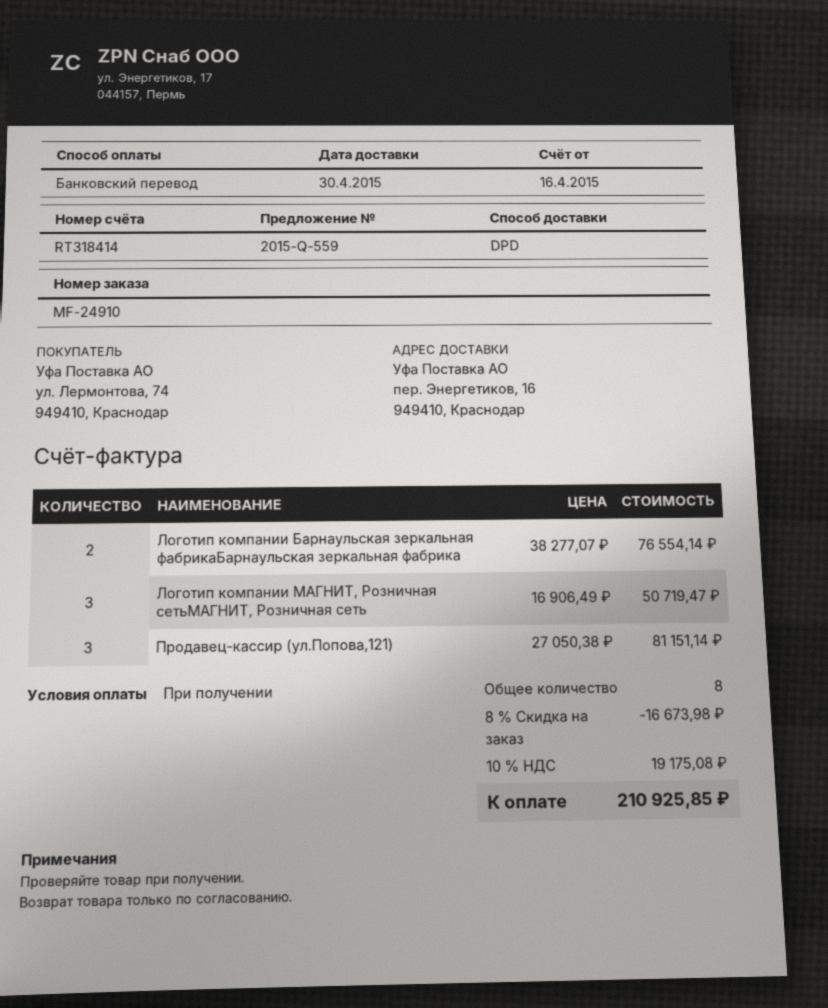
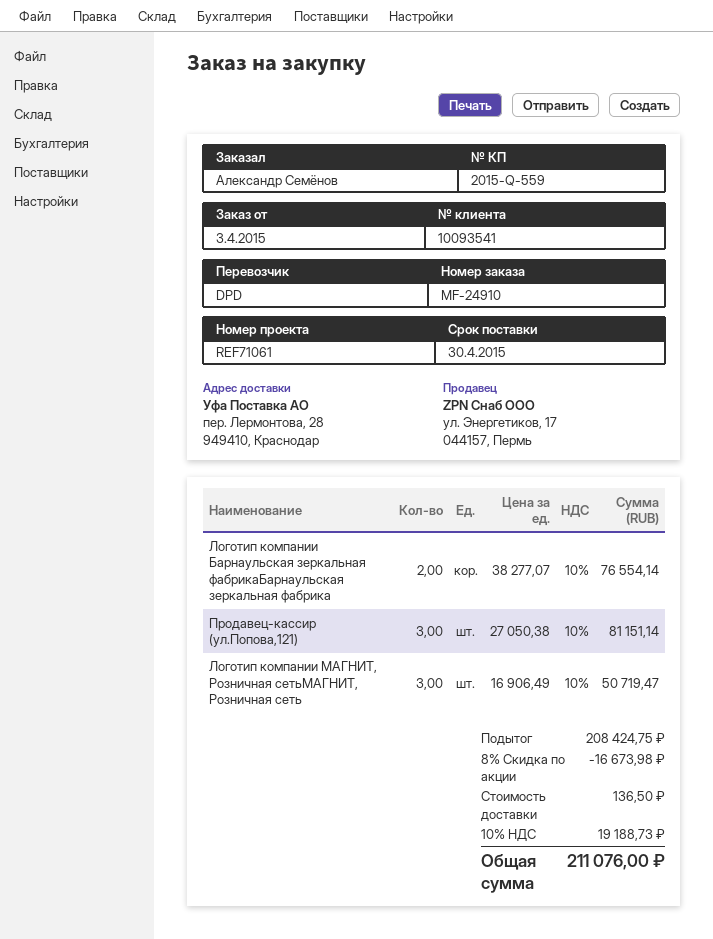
ship to: пер. Энергетиков, 16, 949410, Краснодар -> пер. Лермонтова, 28, 949410, Краснодар
shipping: none -> 136.50
tax: 10% = 19175.08 -> 10% = 19188.73
total: 210925.85 -> 211076.00

